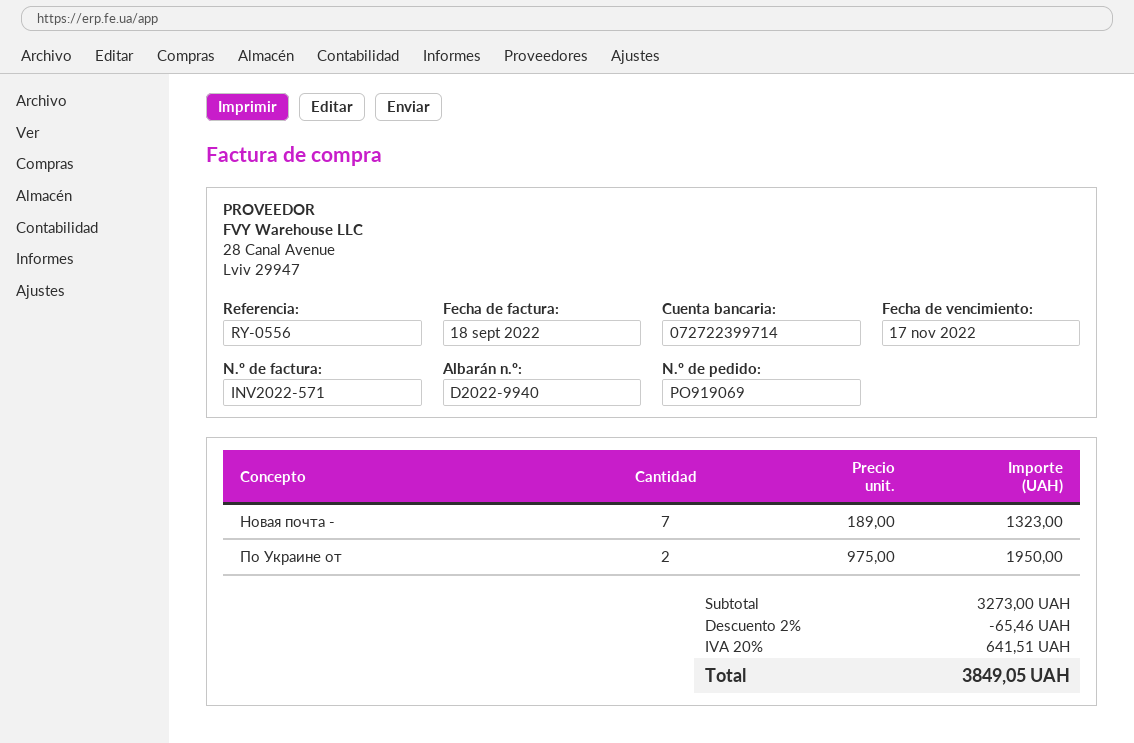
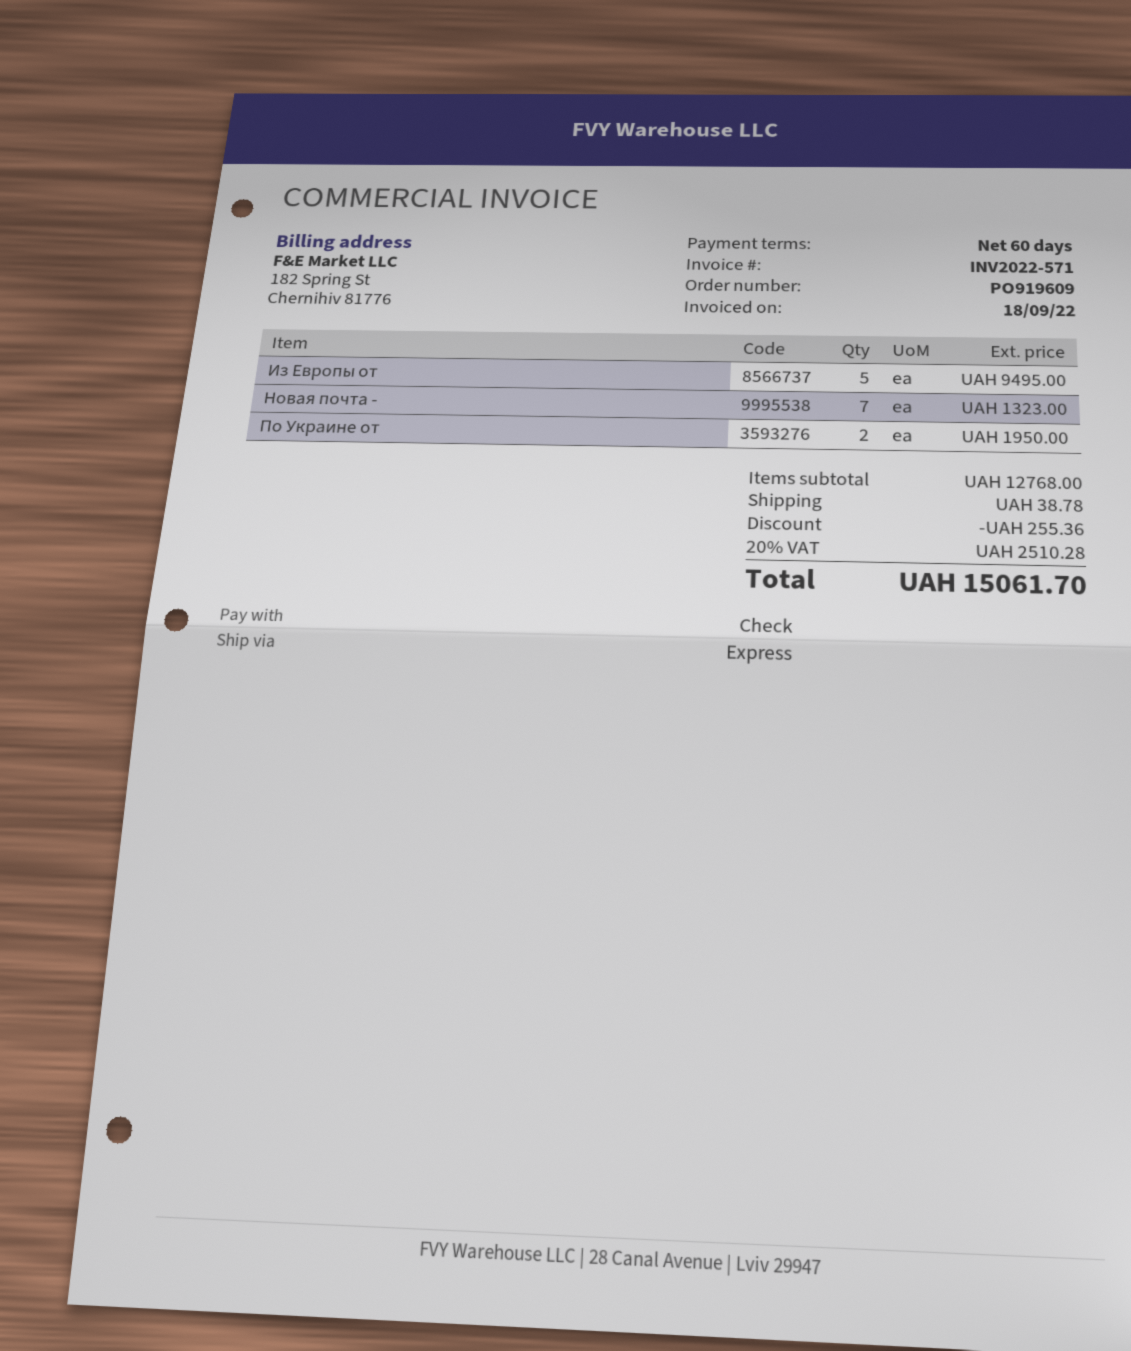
order number: PO919069 -> PO919609
Из Европы от: none -> 5 for 9495.00
subtotal: 3273.00 -> 12768.00
discount: 65.46 -> 255.36
shipping: none -> 38.78
tax: 20% = 641.51 -> 20% = 2510.28
total: 3849.05 -> 15061.70

